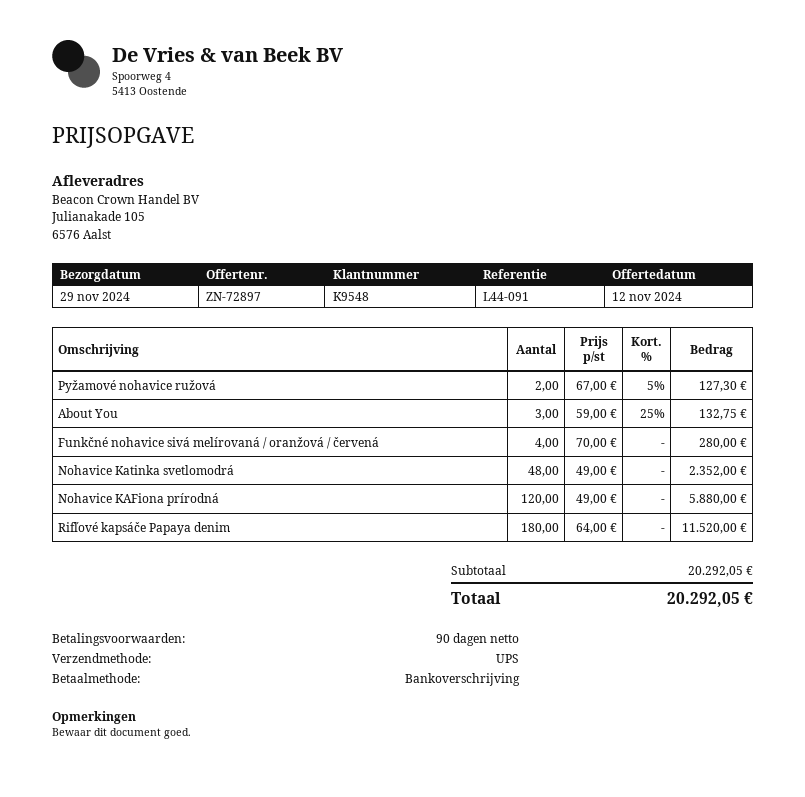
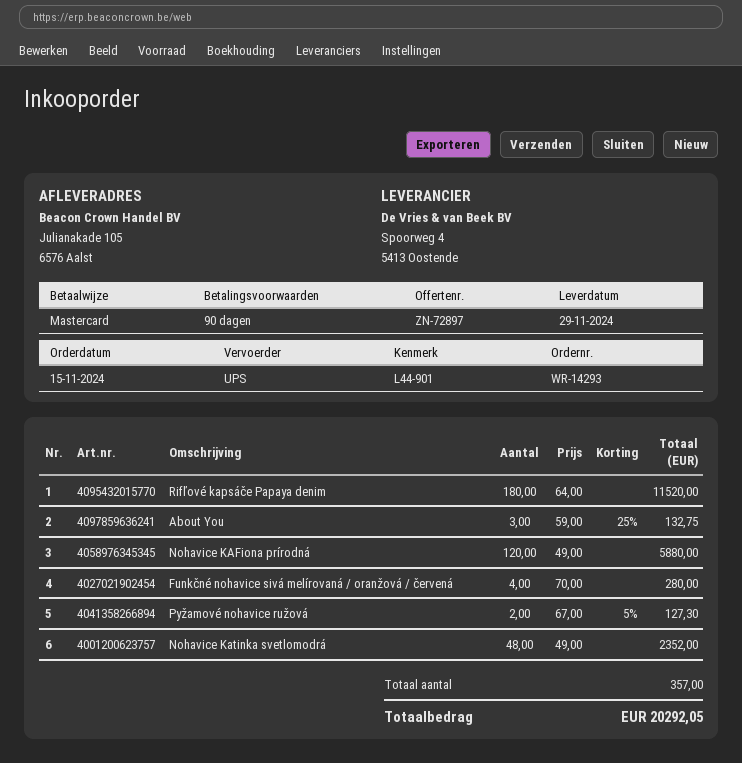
reference: L44-091 -> L44-901
payment method: bank transfer -> Mastercard

